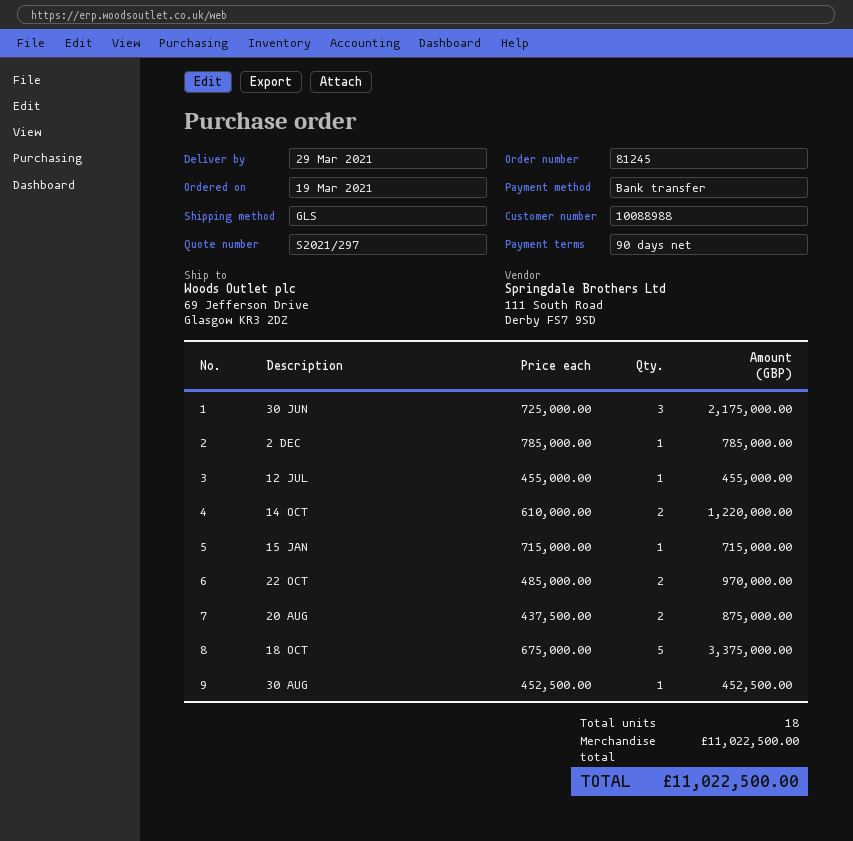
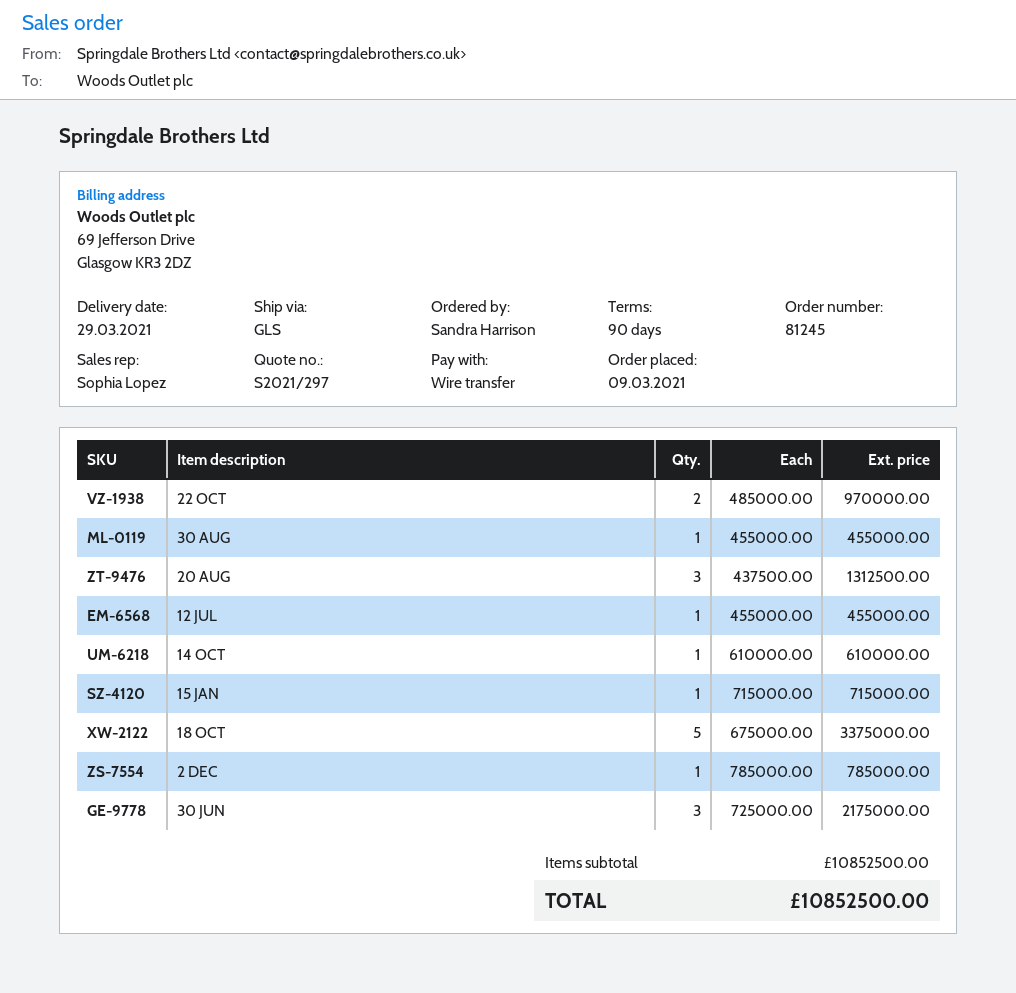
order date: 2021-03-19 -> 2021-03-09
14 OCT: 2 x 610000.00 = 1220000.00 -> 1 x 610000.00 = 610000.00
20 AUG: 2 x 437500.00 = 875000.00 -> 3 x 437500.00 = 1312500.00
30 AUG: 1 x 452500.00 = 452500.00 -> 1 x 455000.00 = 455000.00
subtotal: 11022500.00 -> 10852500.00
total: 11022500.00 -> 10852500.00

